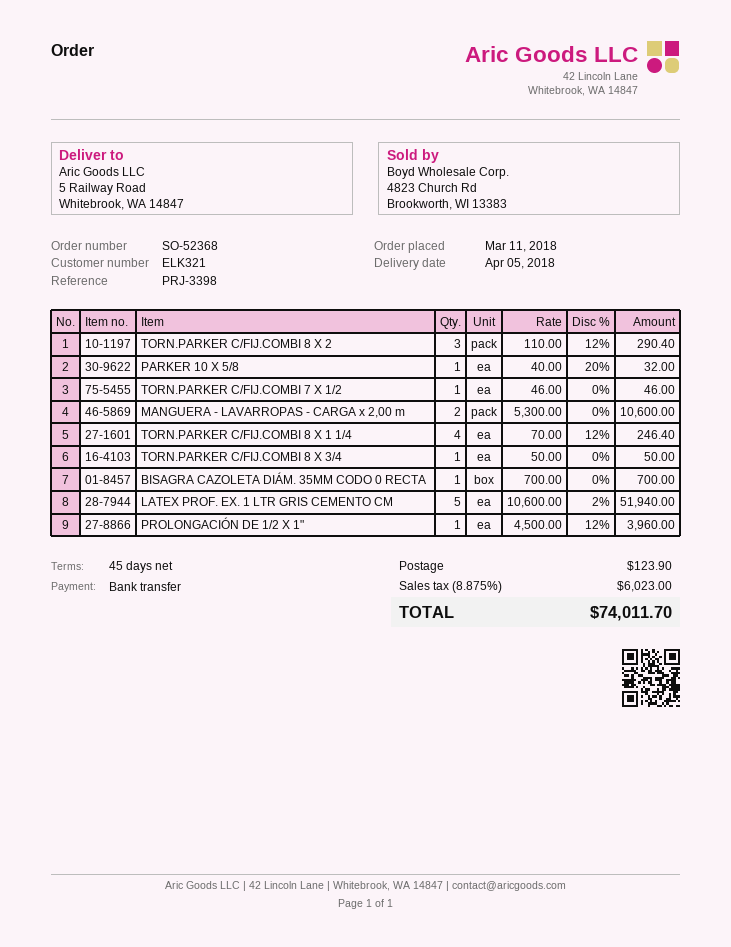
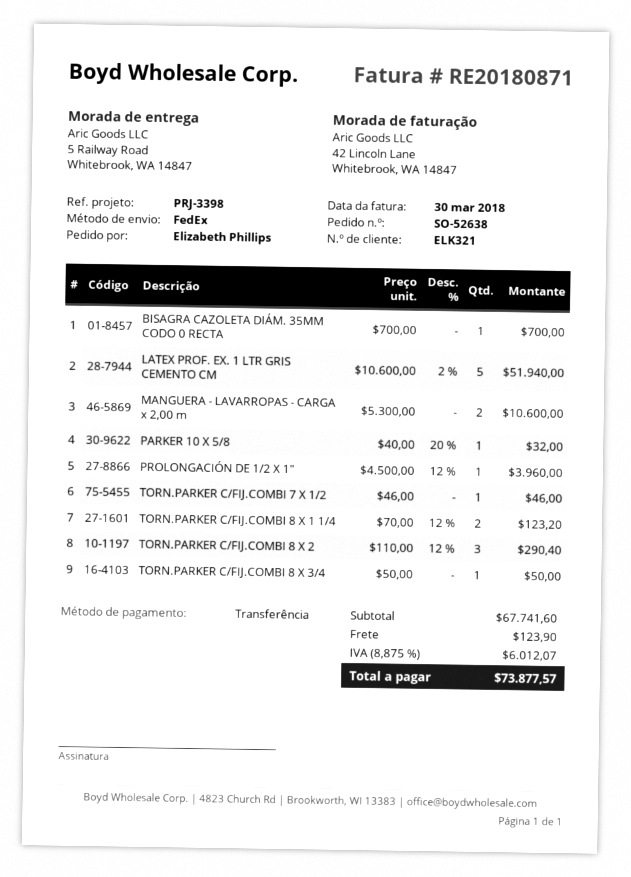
order number: SO-52368 -> SO-52638
TORN.PARKER C/FIJ.COMBI 8 X 1 1/4: 4 x 70.00 - 12% = 246.40 -> 2 x 70.00 - 12% = 123.20
tax: 8.875% = 6023.00 -> 8.875% = 6012.07
total: 74011.70 -> 73877.57

